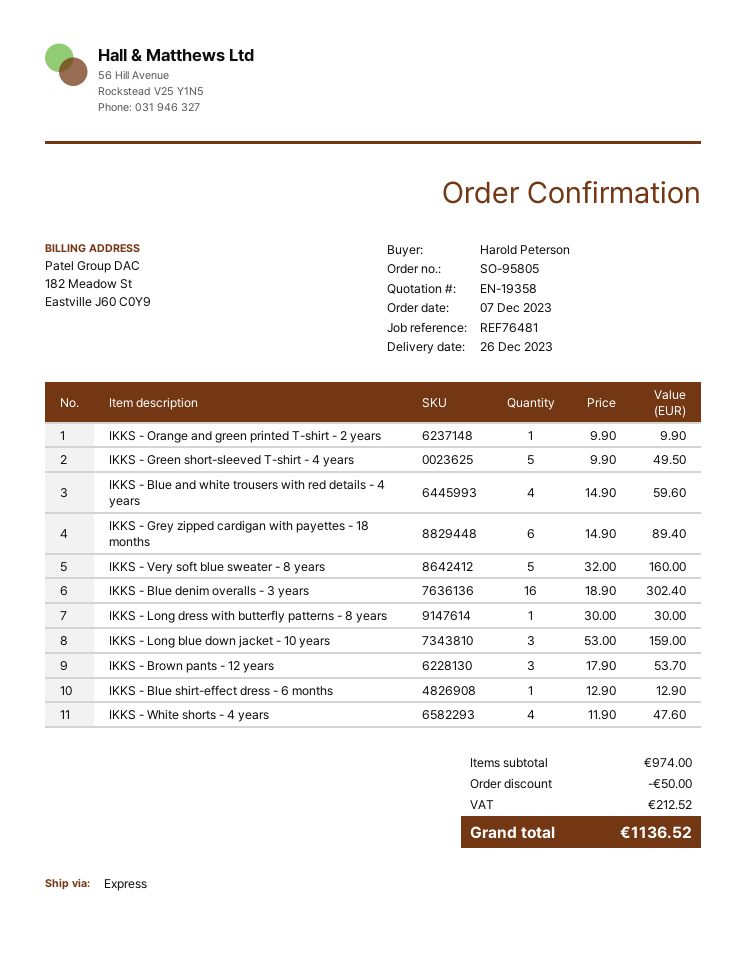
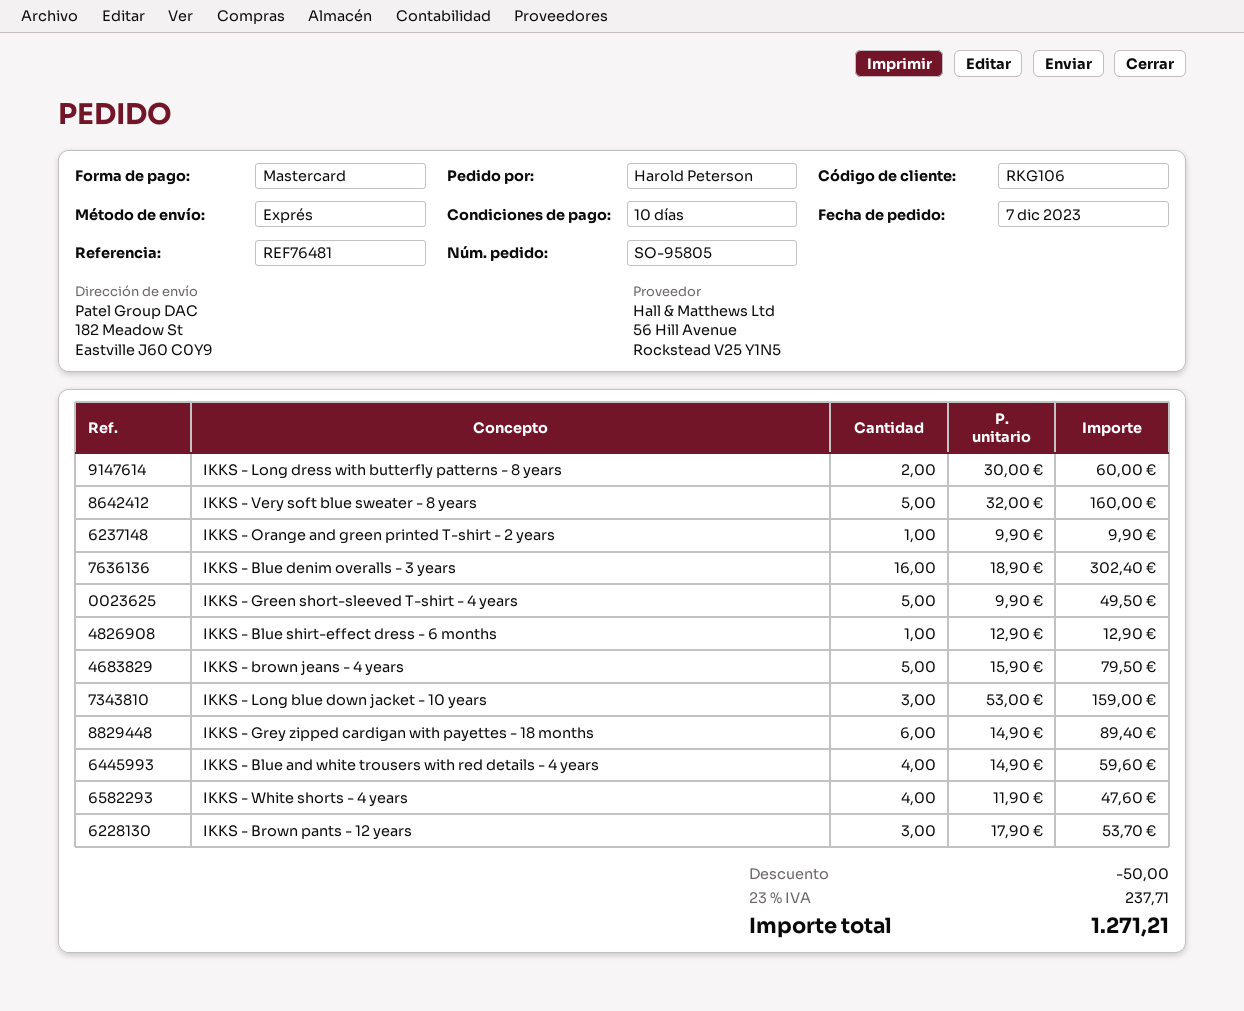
IKKS - Long dress with butterfly patterns - 8 years: 1 x 30.00 = 30.00 -> 2 x 30.00 = 60.00
IKKS - brown jeans - 4 years: none -> 5 x 15.90 = 79.50
tax: 212.52 -> 237.71
total: 1136.52 -> 1271.21

